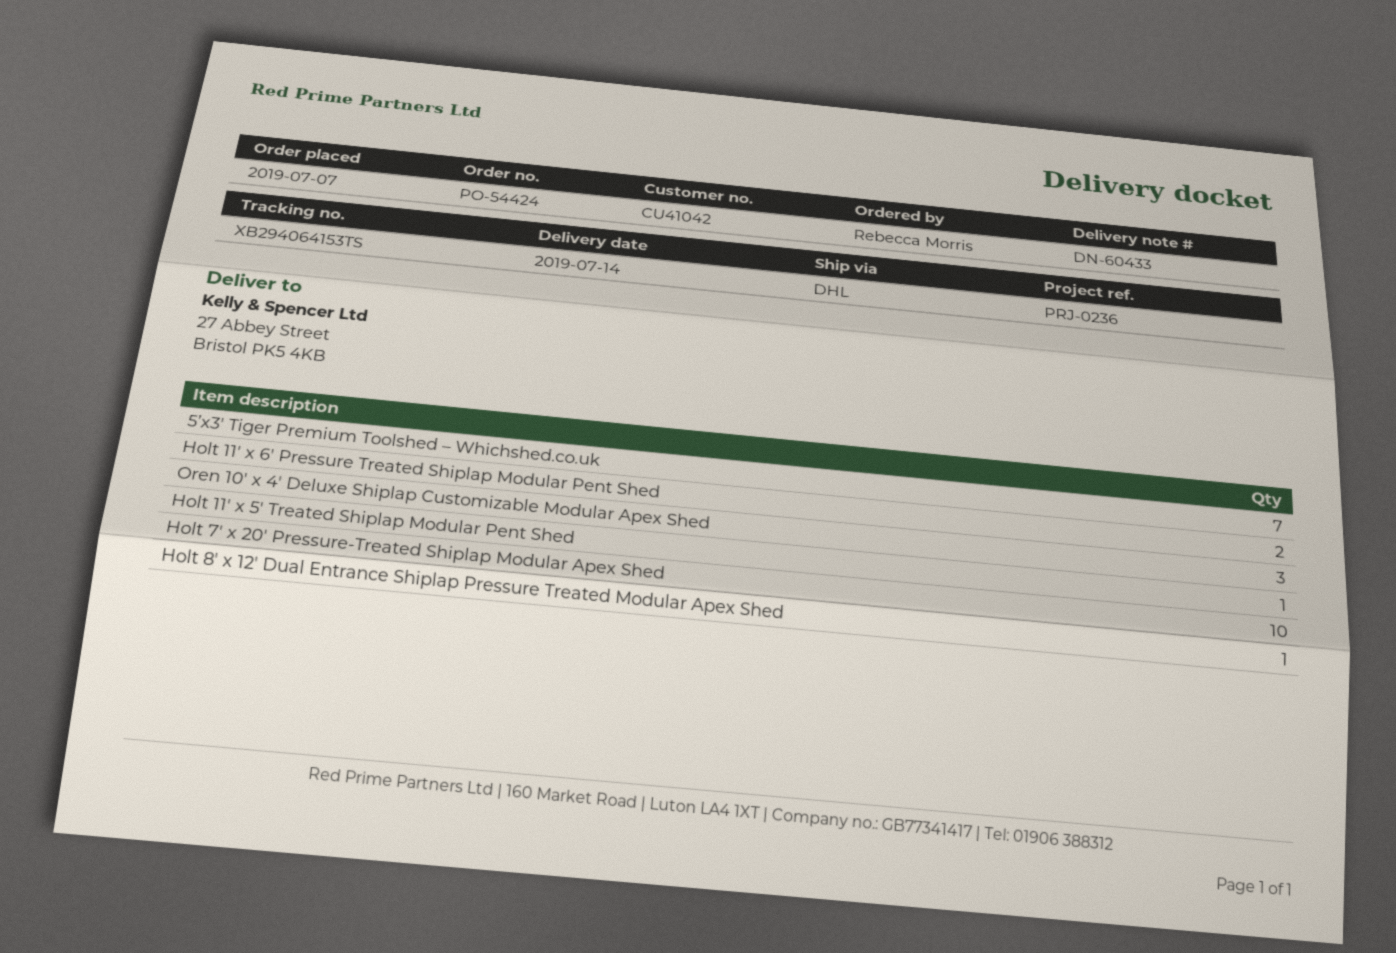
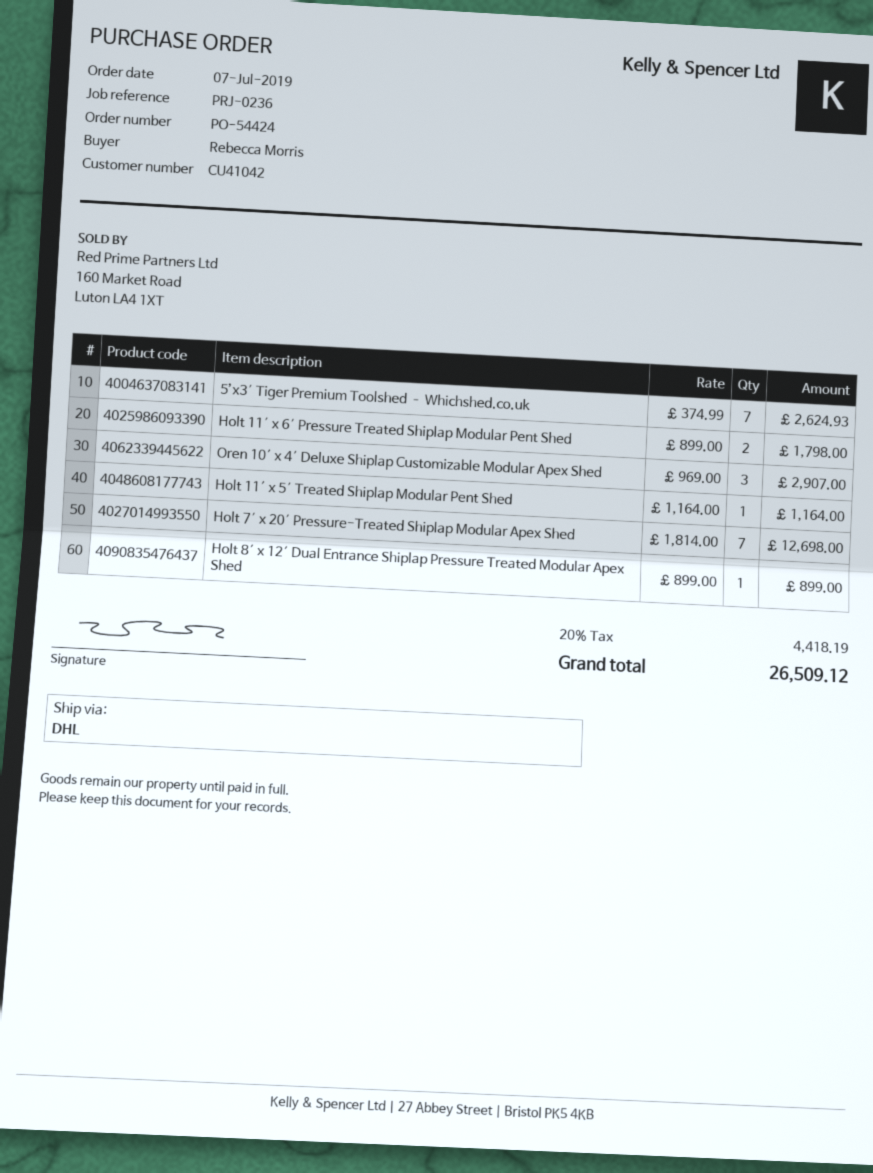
Holt 7′ x 20′ Pressure-Treated Shiplap Modular Apex Shed: 10 -> 7

